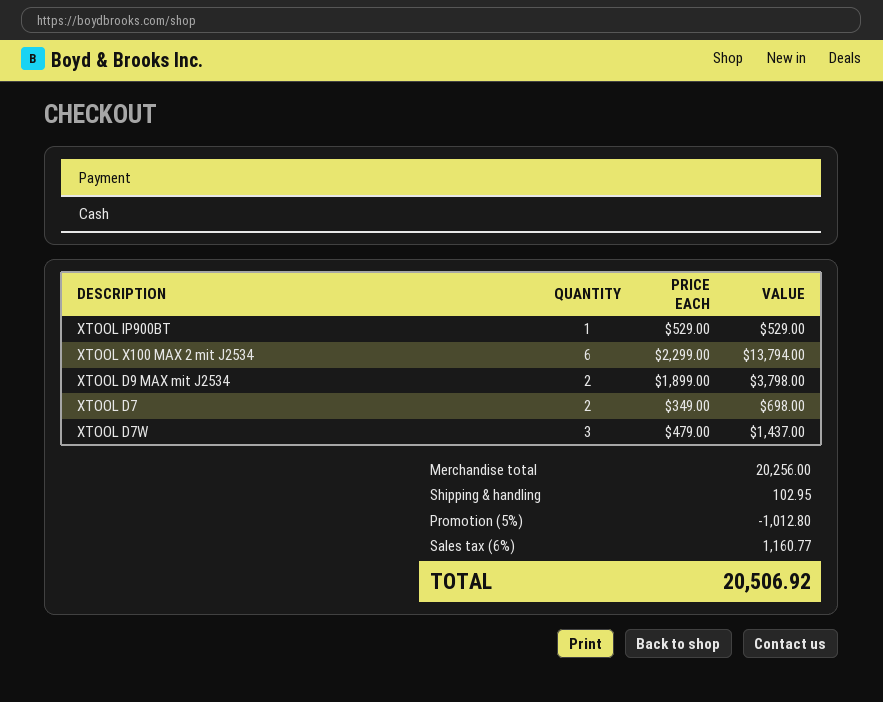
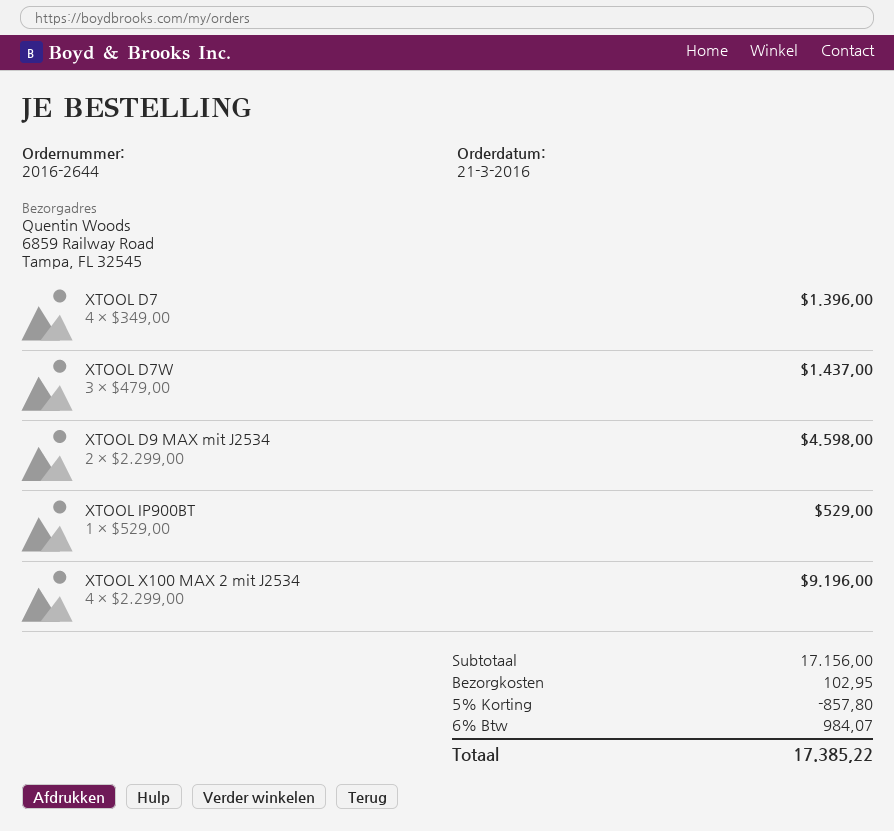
XTOOL X100 MAX 2 mit J2534: 6 x 2299.00 = 13794.00 -> 4 x 2299.00 = 9196.00
XTOOL D9 MAX mit J2534: 2 x 1899.00 = 3798.00 -> 2 x 2299.00 = 4598.00
XTOOL D7: 2 x 349.00 = 698.00 -> 4 x 349.00 = 1396.00
subtotal: 20256.00 -> 17156.00
discount: 5% = 1012.80 -> 5% = 857.80
tax: 6% = 1160.77 -> 6% = 984.07
total: 20506.92 -> 17385.22

